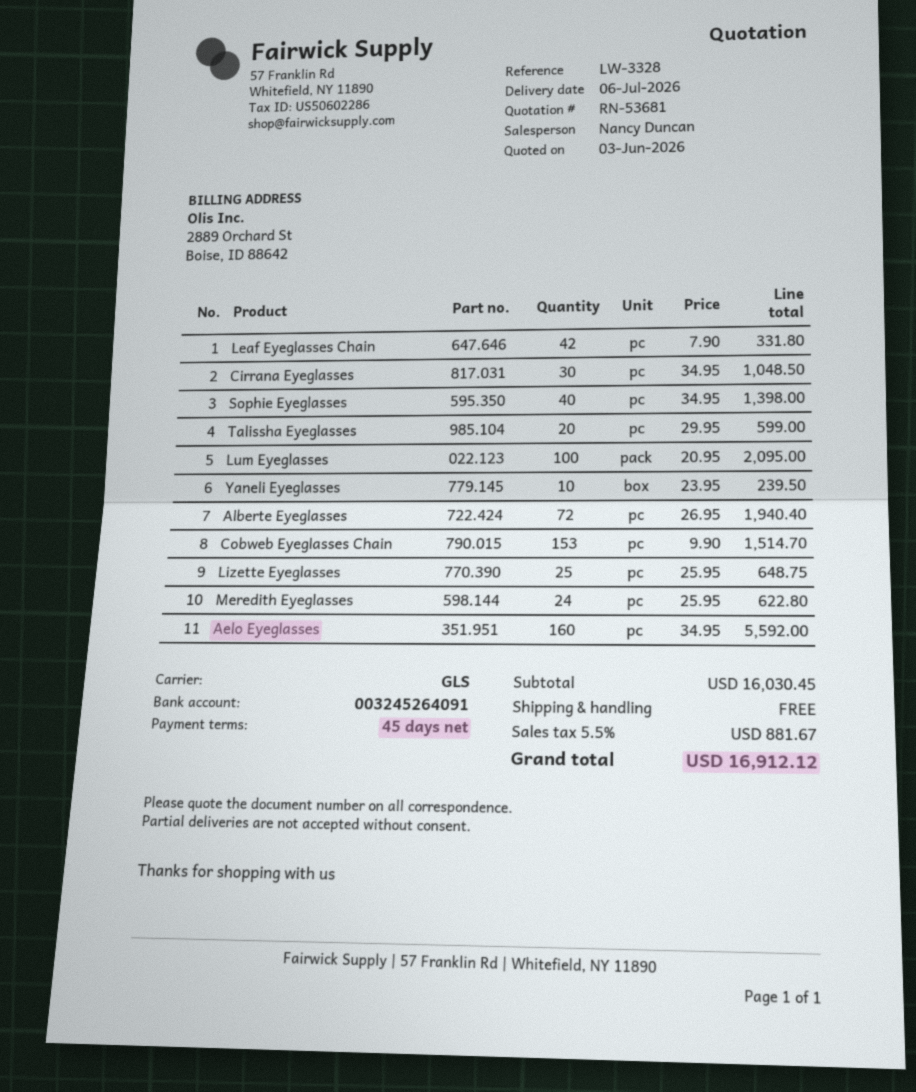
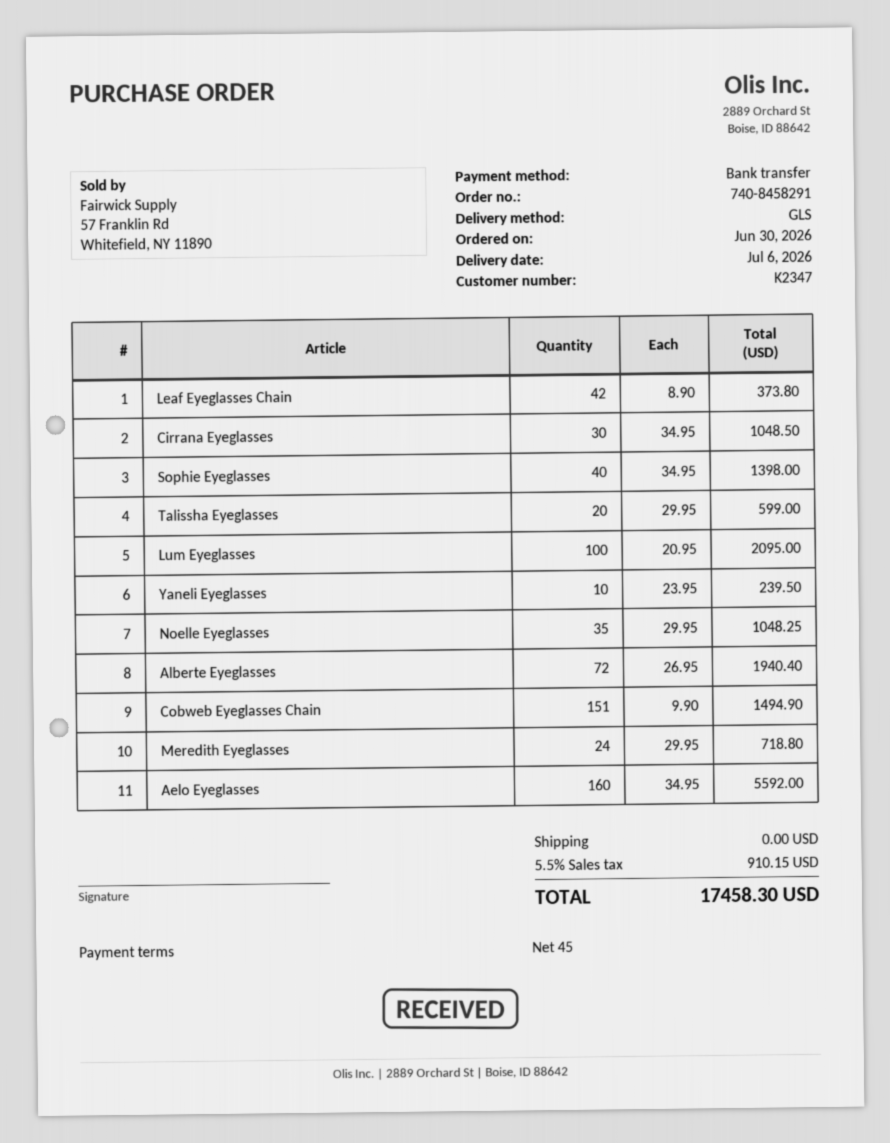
Leaf Eyeglasses Chain: 42 x 7.90 = 331.80 -> 42 x 8.90 = 373.80
Cobweb Eyeglasses Chain: 153 x 9.90 = 1514.70 -> 151 x 9.90 = 1494.90
Lizette Eyeglasses: 25 x 25.95 = 648.75 -> none
Meredith Eyeglasses: 24 x 25.95 = 622.80 -> 24 x 29.95 = 718.80
Noelle Eyeglasses: none -> 35 x 29.95 = 1048.25
tax: 5.5% = 881.67 -> 5.5% = 910.15
total: 16912.12 -> 17458.30

